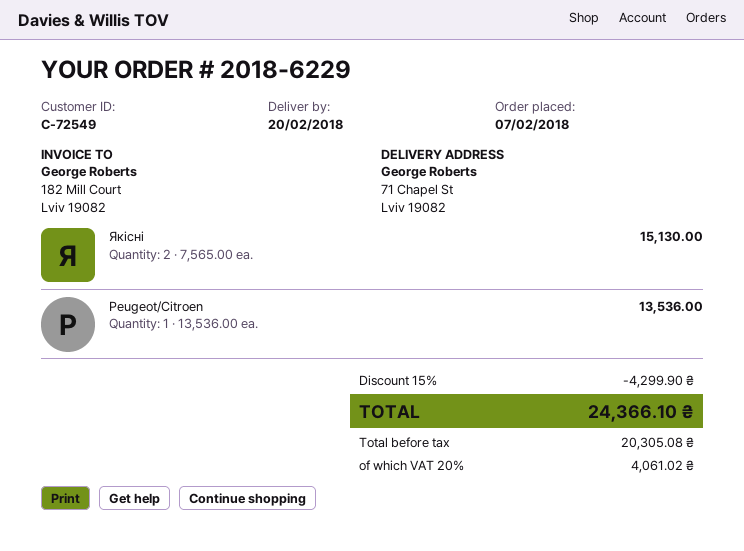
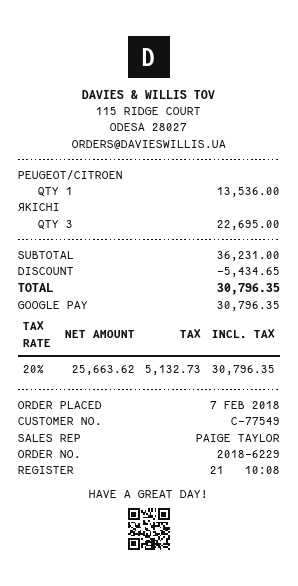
customer number: C-72549 -> C-77549
Якісні: 2 for 15130.00 -> 3 for 22695.00
discount: 4299.90 -> 5434.65
net: 20305.08 -> 25663.62
tax: 20% = 4061.02 -> 20% = 5132.73
total: 24366.10 -> 30796.35

